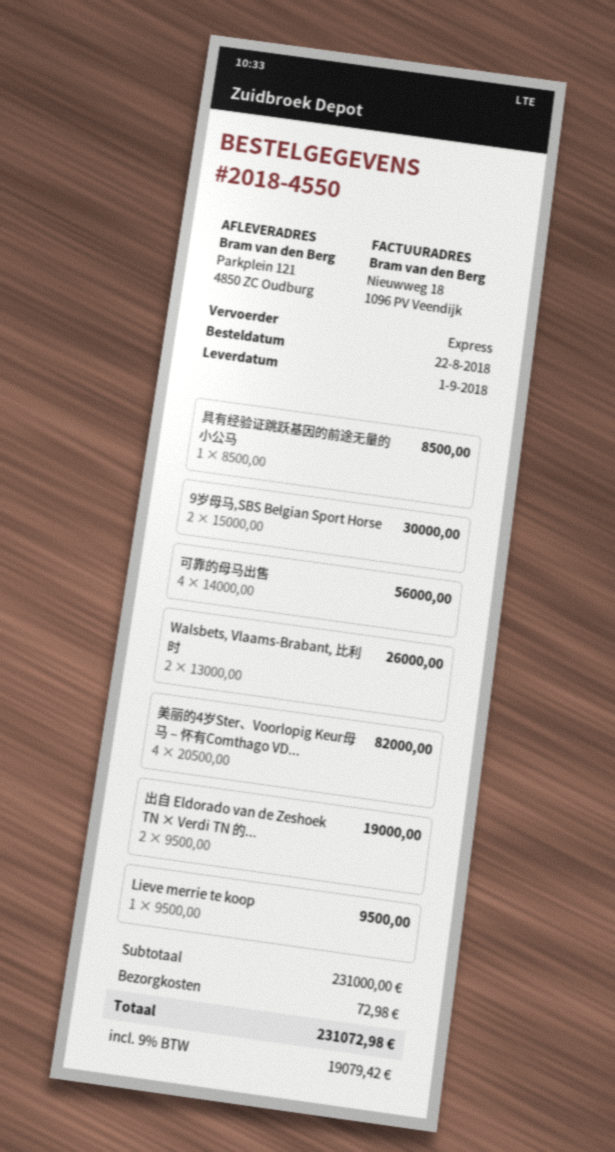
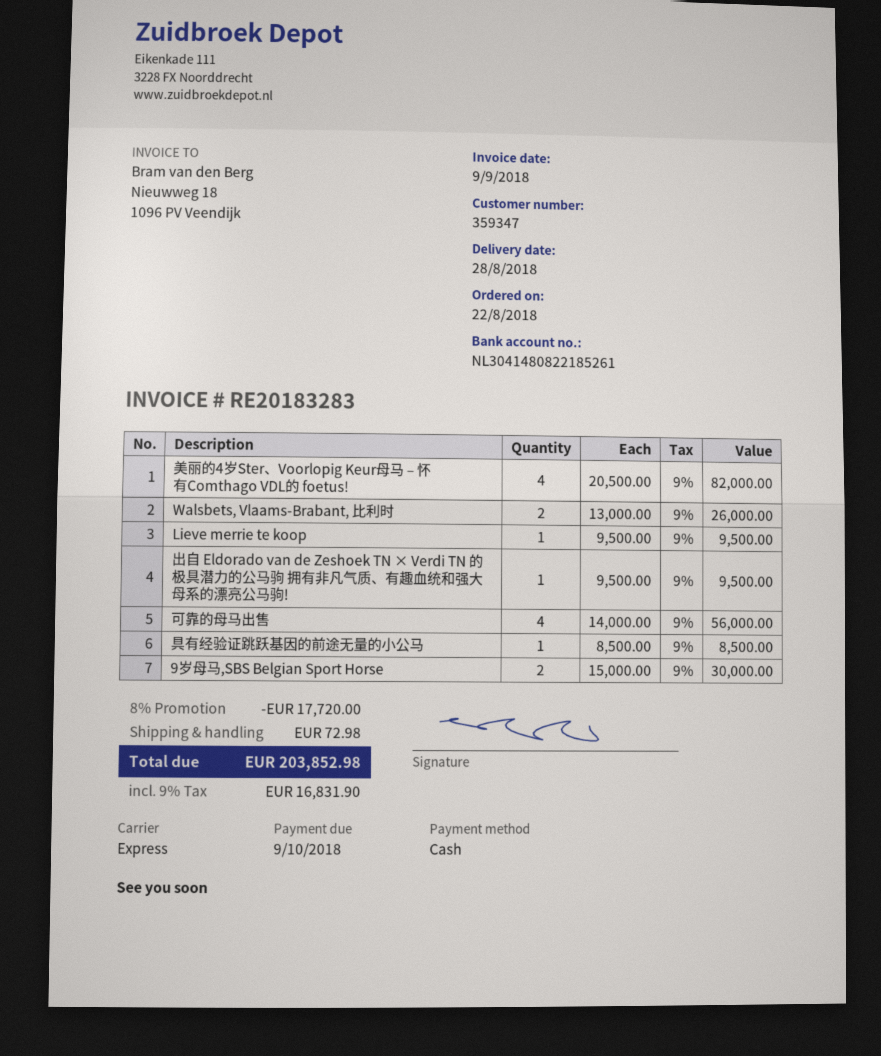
delivery date: 2018-09-01 -> 2018-08-28
出自 Eldorado van de Zeshoek TN × Verdi TN 的...: 2 x 9500.00 = 19000.00 -> 1 x 9500.00 = 9500.00
discount: none -> 8% = 17720.00
tax: 9% = 19079.42 -> 9% = 16831.90
total: 231072.98 -> 203852.98

